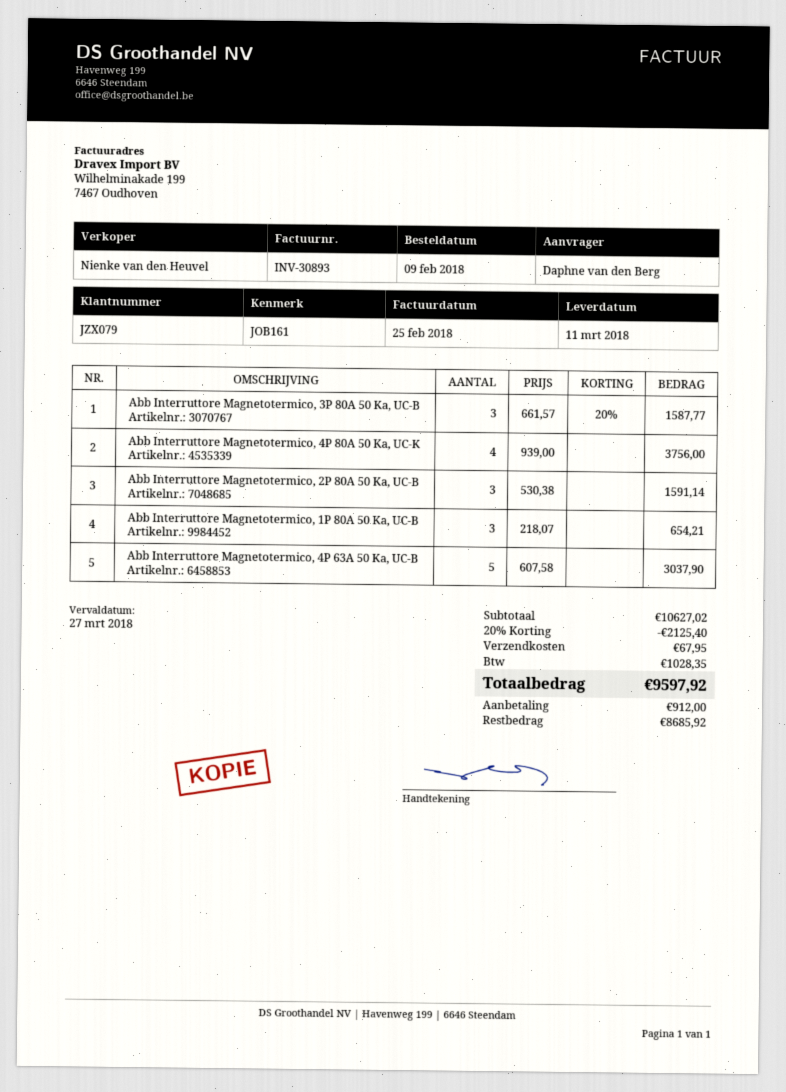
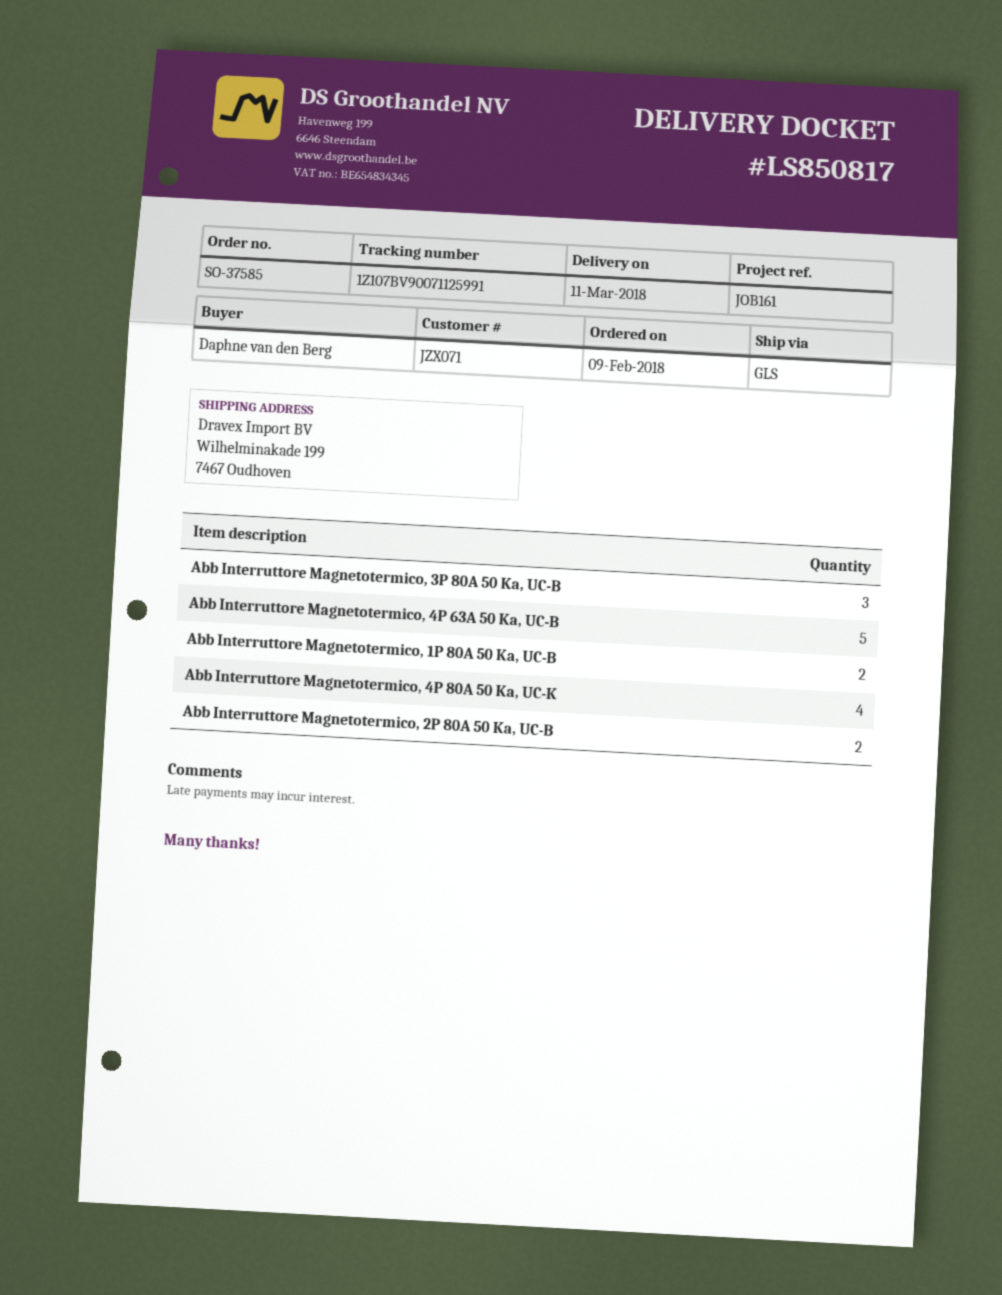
customer number: JZX079 -> JZX071
Abb Interruttore Magnetotermico, 2P 80A 50 Ka, UC-B: 3 -> 2
Abb Interruttore Magnetotermico, 1P 80A 50 Ka, UC-B: 3 -> 2

